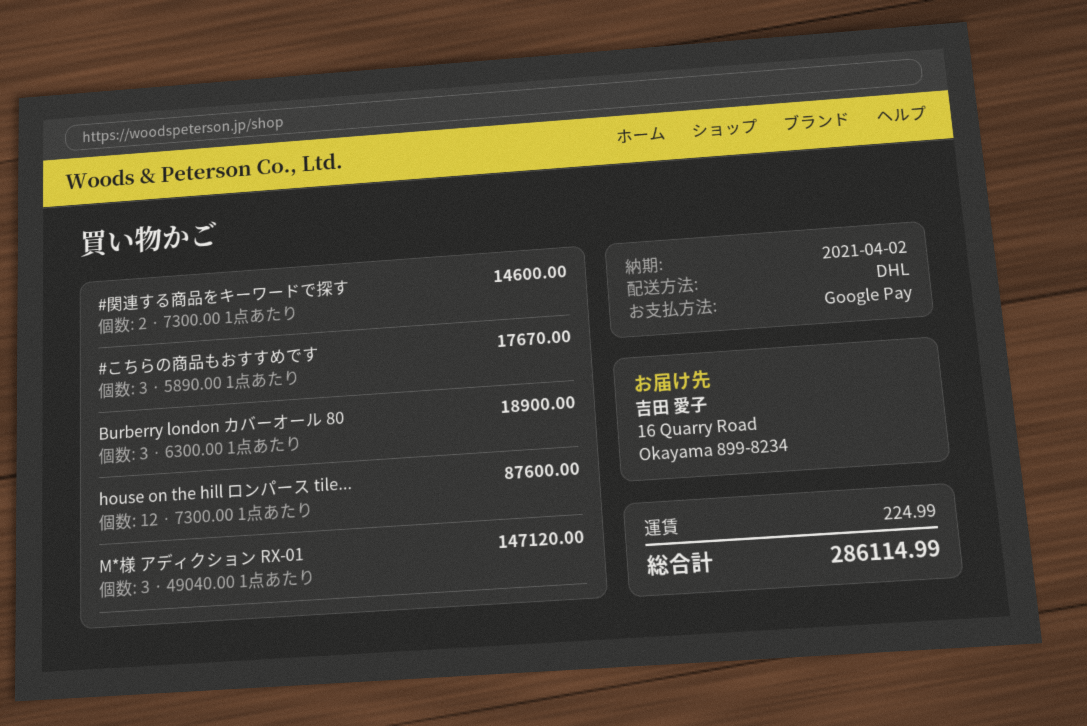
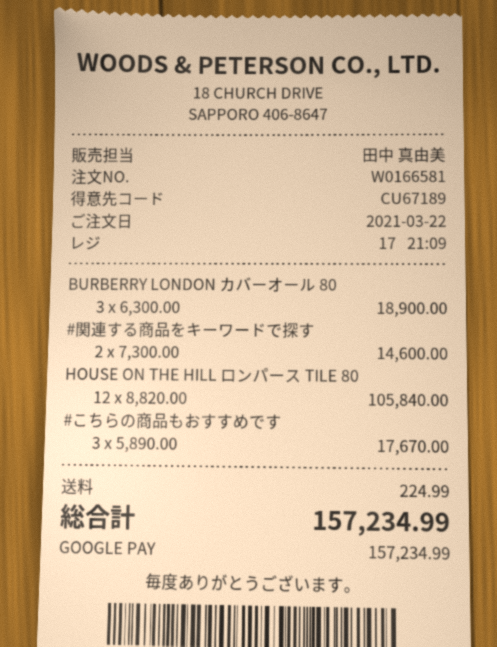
house on the hill ロンパース tile...: 12 x 7300.00 = 87600.00 -> 12 x 8820.00 = 105840.00
M*様 アディクション RX-01: 3 x 49040.00 = 147120.00 -> none
total: 286114.99 -> 157234.99

